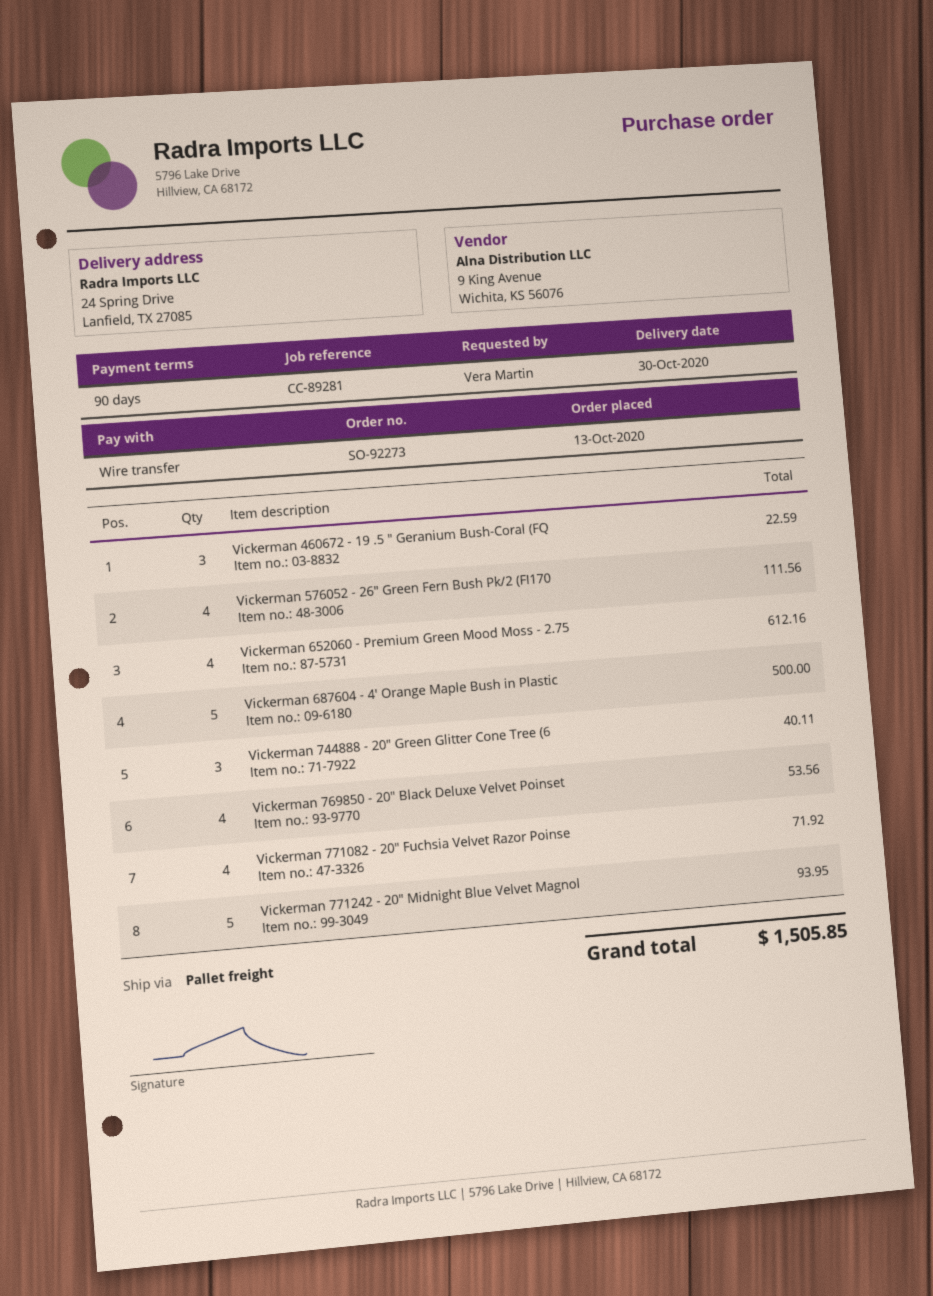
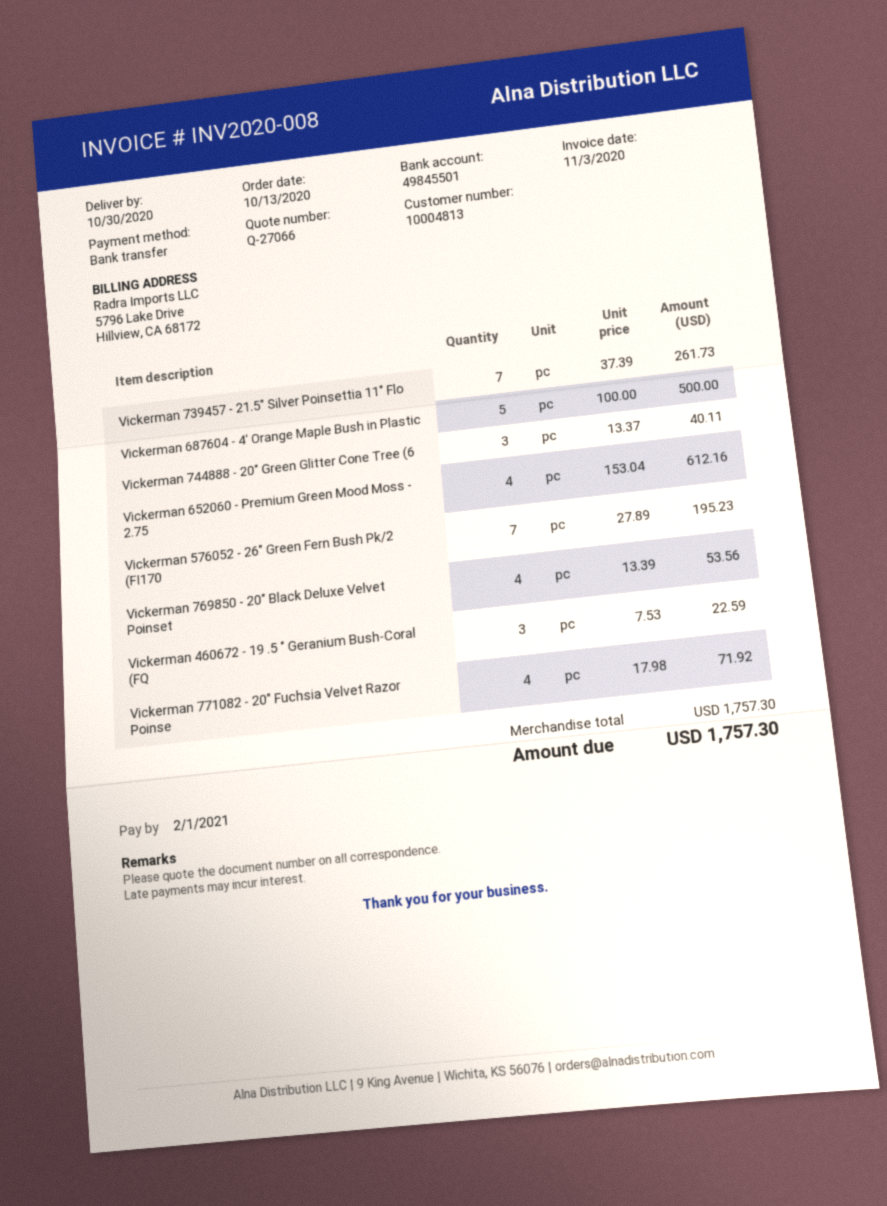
Vickerman 576052 - 26" Green Fern Bush Pk/2 (FI170: 4 for 111.56 -> 7 for 195.23
Vickerman 771242 - 20" Midnight Blue Velvet Magnol: 5 for 93.95 -> none
Vickerman 739457 - 21.5" Silver Poinsettia 11" Flo: none -> 7 for 261.73
total: 1505.85 -> 1757.30

